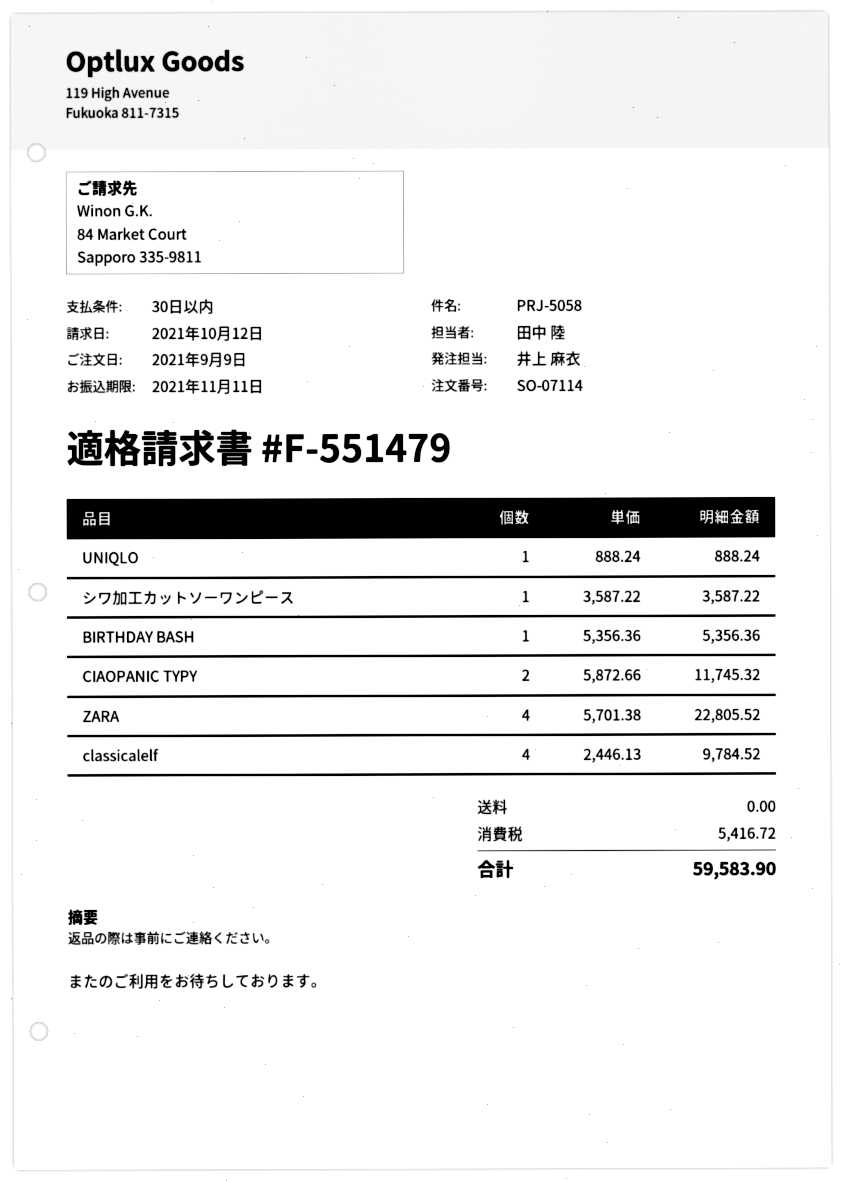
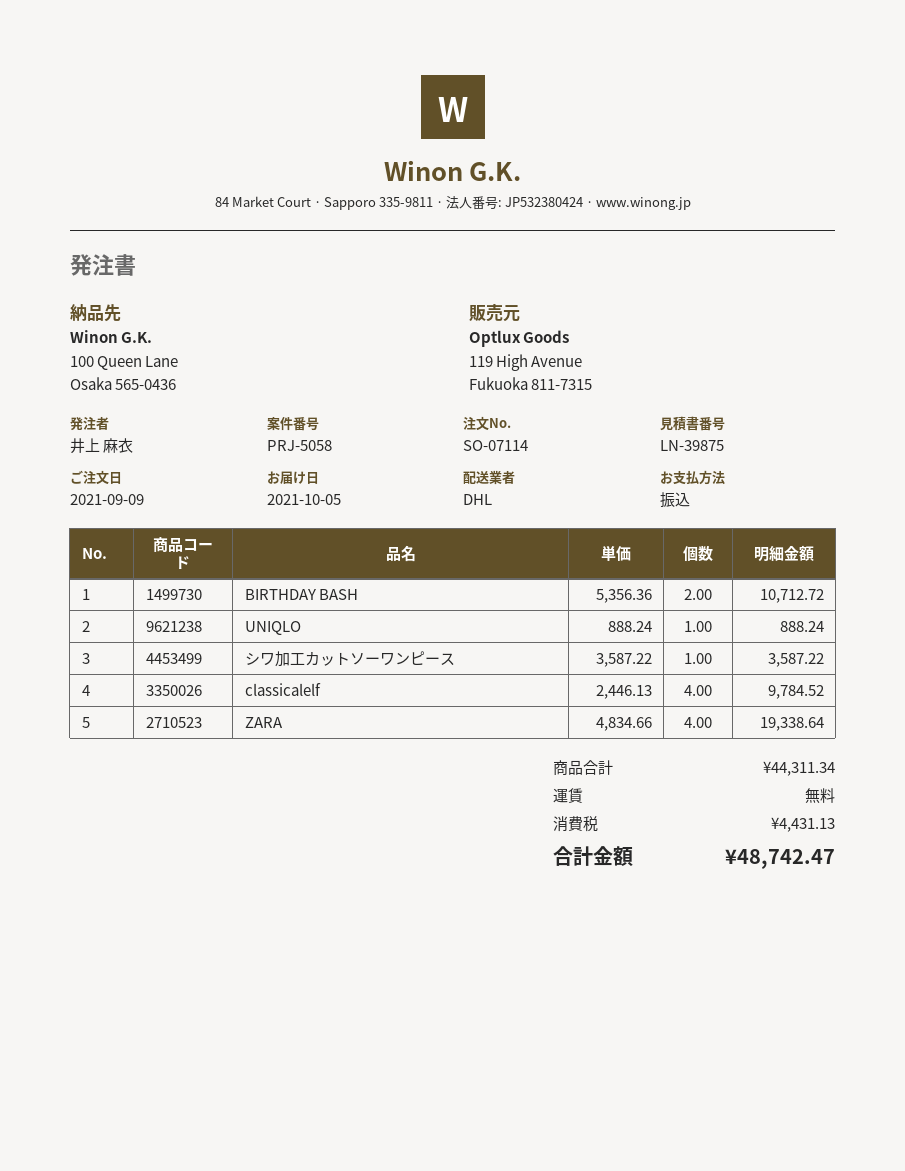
BIRTHDAY BASH: 1 x 5356.36 = 5356.36 -> 2 x 5356.36 = 10712.72
CIAOPANIC TYPY: 2 x 5872.66 = 11745.32 -> none
ZARA: 4 x 5701.38 = 22805.52 -> 4 x 4834.66 = 19338.64
tax: 5416.72 -> 4431.13
total: 59583.90 -> 48742.47

